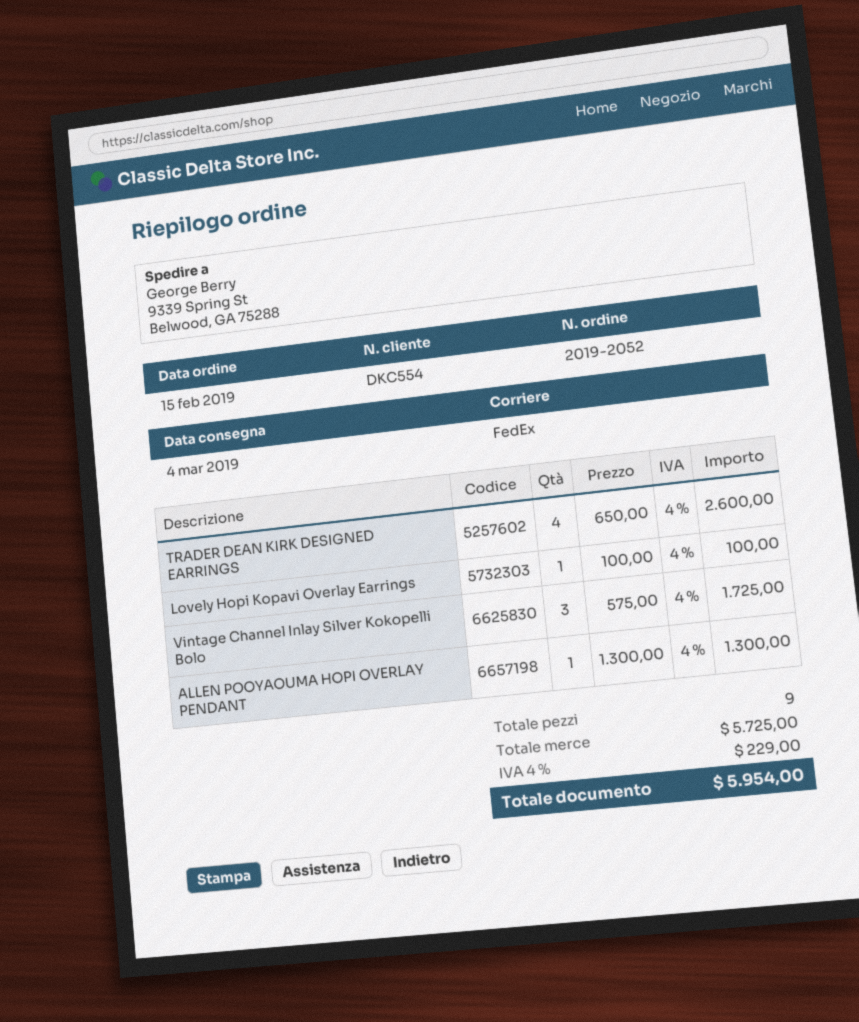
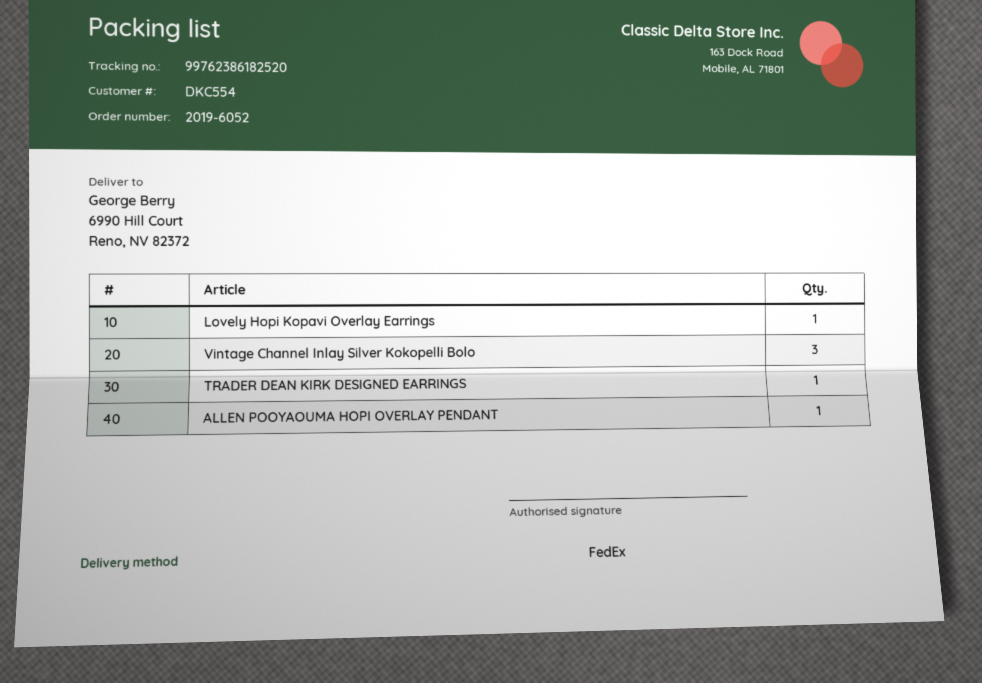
order number: 2019-2052 -> 2019-6052
ship to: 9339 Spring St, Belwood, GA 75288 -> 6990 Hill Court, Reno, NV 82372
TRADER DEAN KIRK DESIGNED EARRINGS: 4 -> 1

